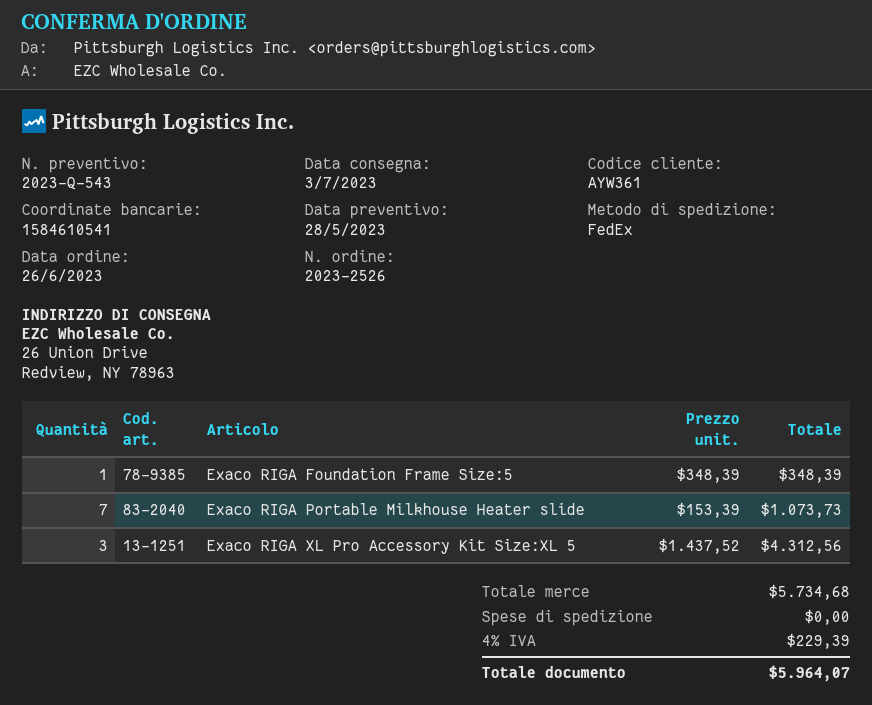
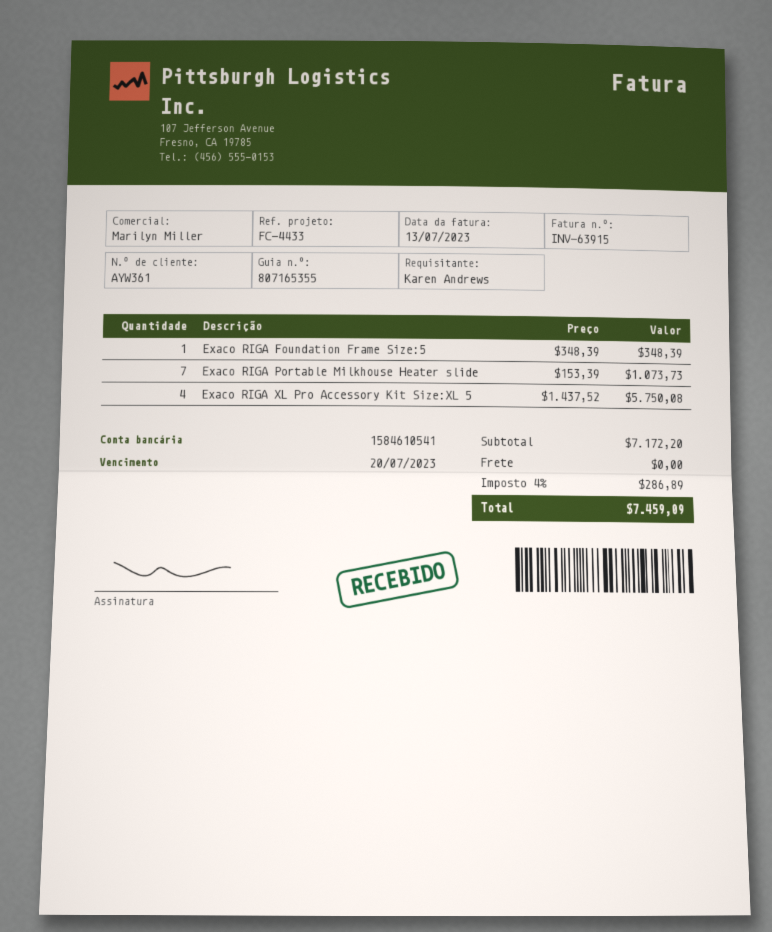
Exaco RIGA XL Pro Accessory Kit Size:XL 5: 3 x 1437.52 = 4312.56 -> 4 x 1437.52 = 5750.08
subtotal: 5734.68 -> 7172.20
tax: 4% = 229.39 -> 4% = 286.89
total: 5964.07 -> 7459.09

